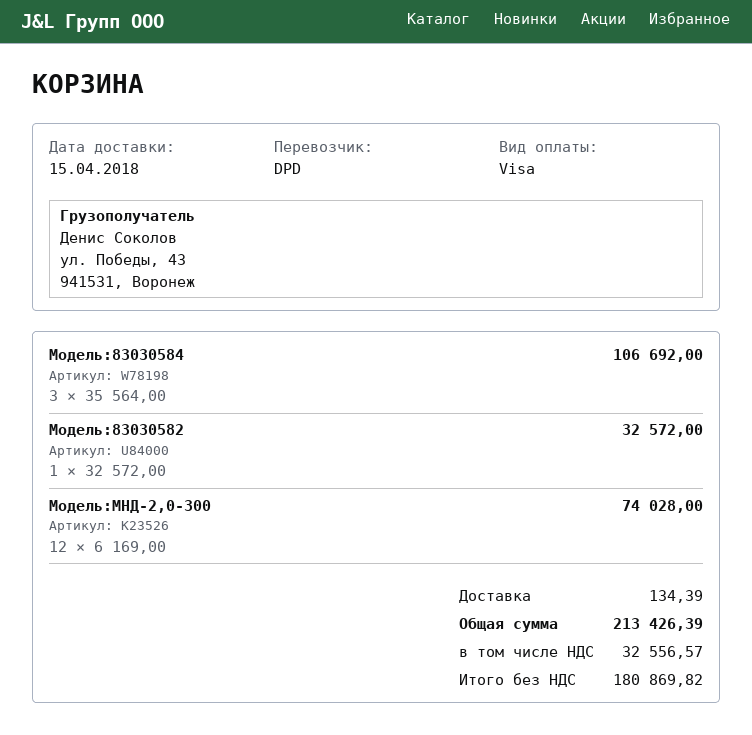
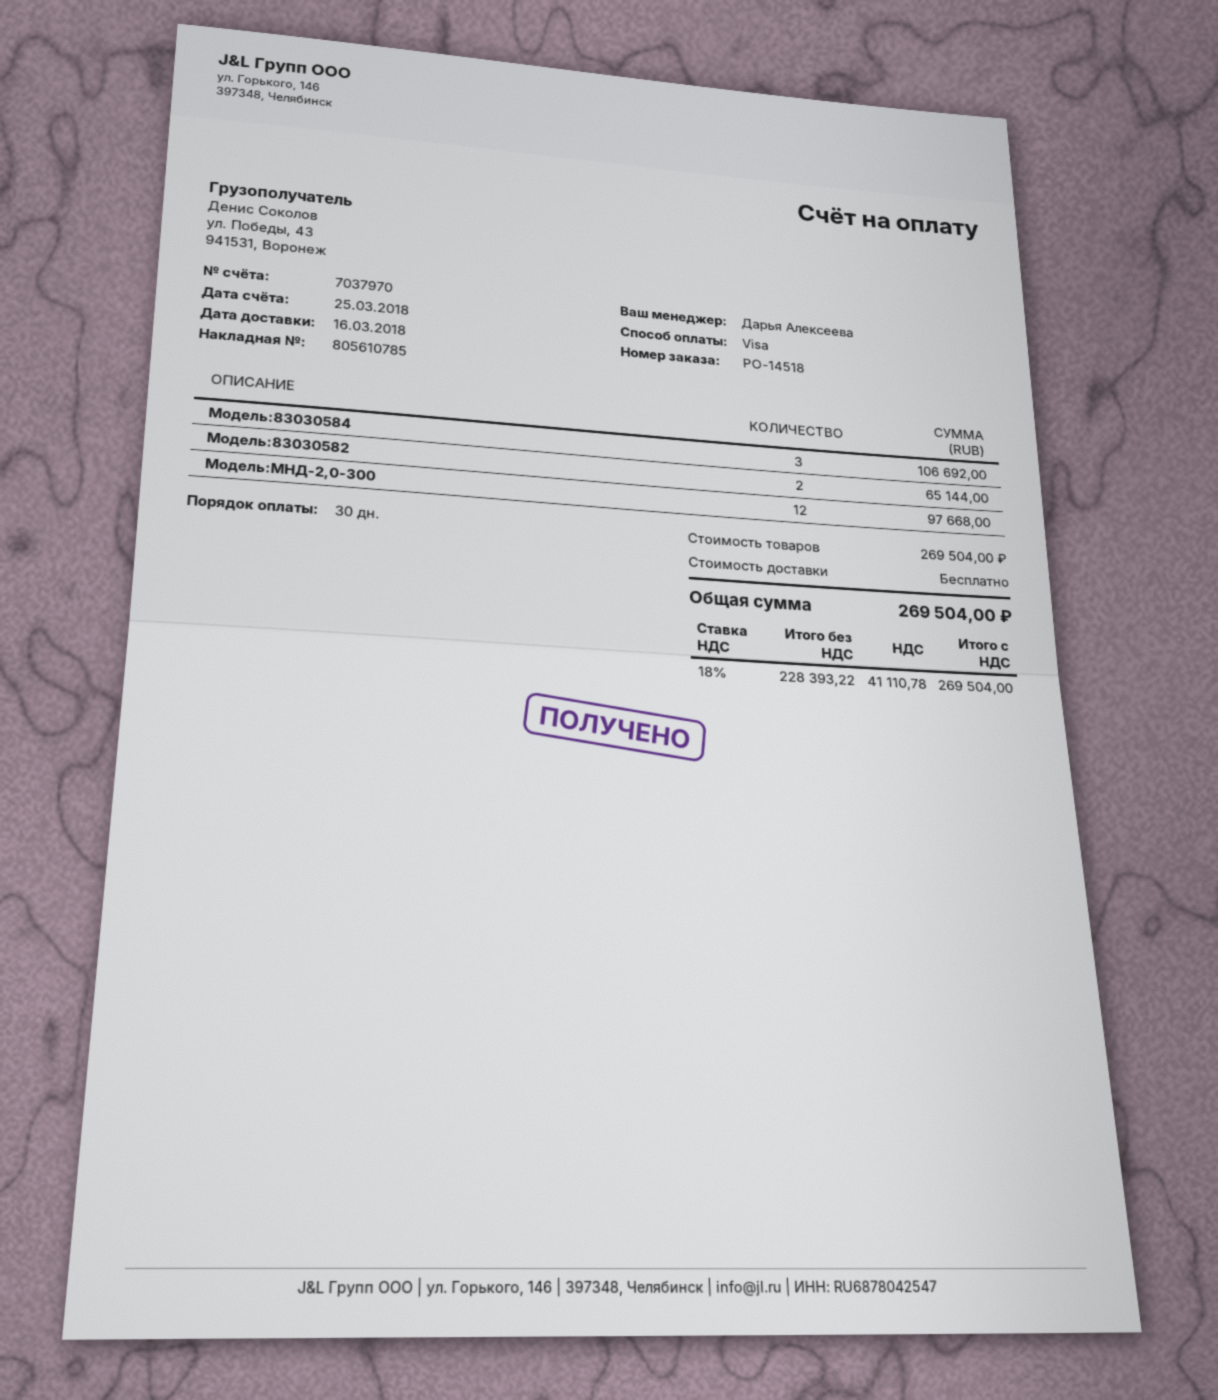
delivery date: 2018-04-15 -> 2018-03-16
Модель:83030582: 1 for 32572.00 -> 2 for 65144.00
Модель:МНД-2,0-300: 12 for 74028.00 -> 12 for 97668.00
shipping: 134.39 -> 0.00
net: 180869.82 -> 228393.22
tax: 32556.57 -> 41110.78
total: 213426.39 -> 269504.00

